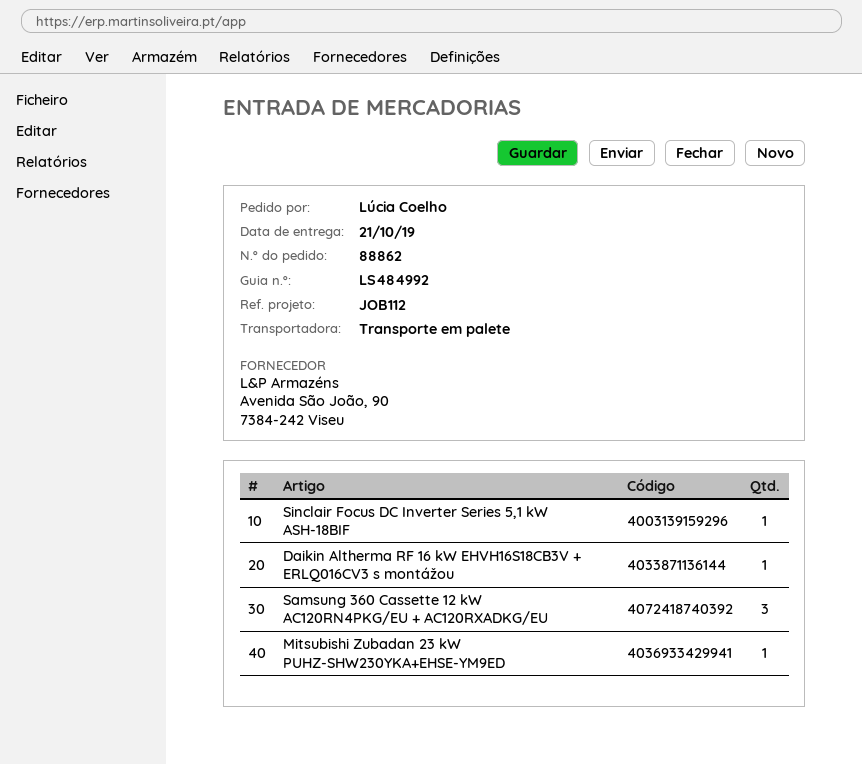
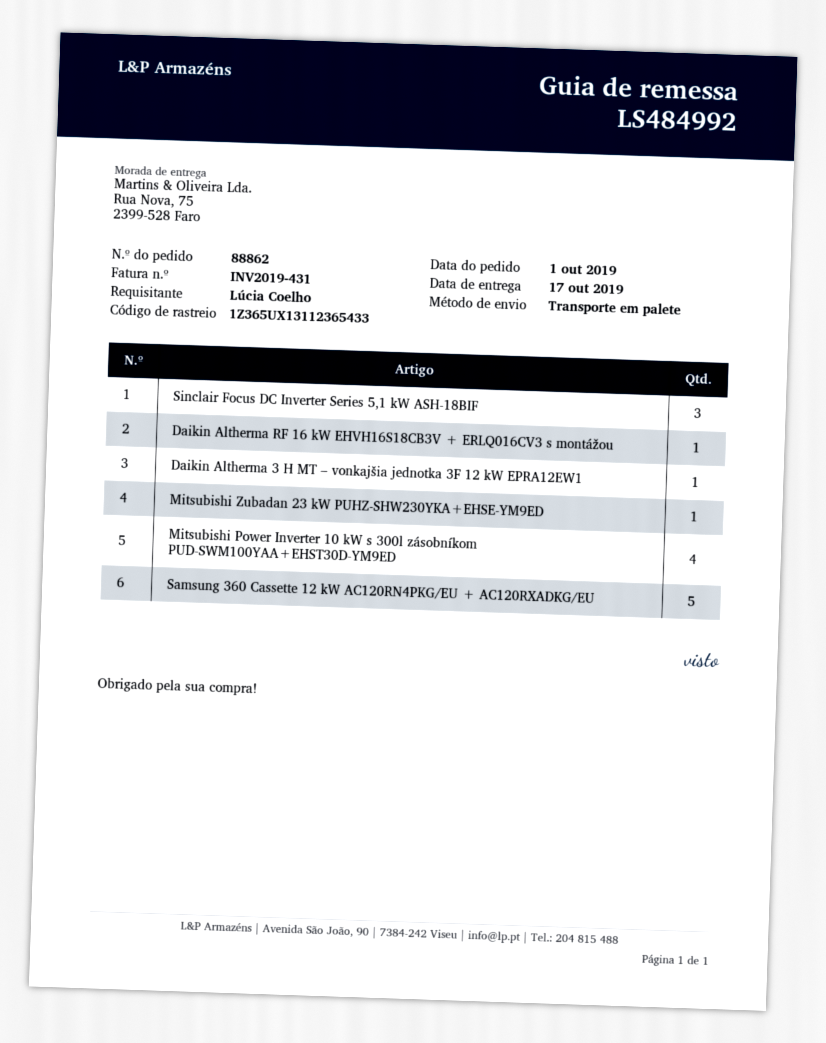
delivery date: 2019-10-21 -> 2019-10-17
Sinclair Focus DC Inverter Series 5,1 kW ASH-18BIF: 1 -> 3
Samsung 360 Cassette 12 kW AC120RN4PKG/EU + AC120RXADKG/EU: 3 -> 5
Daikin Altherma 3 H MT – vonkajšia jednotka 3F 12 kW EPRA12EW1: none -> 1
Mitsubishi Power Inverter 10 kW s 300l zásobníkom PUD-SWM100YAA+EHST30D-YM9ED: none -> 4

